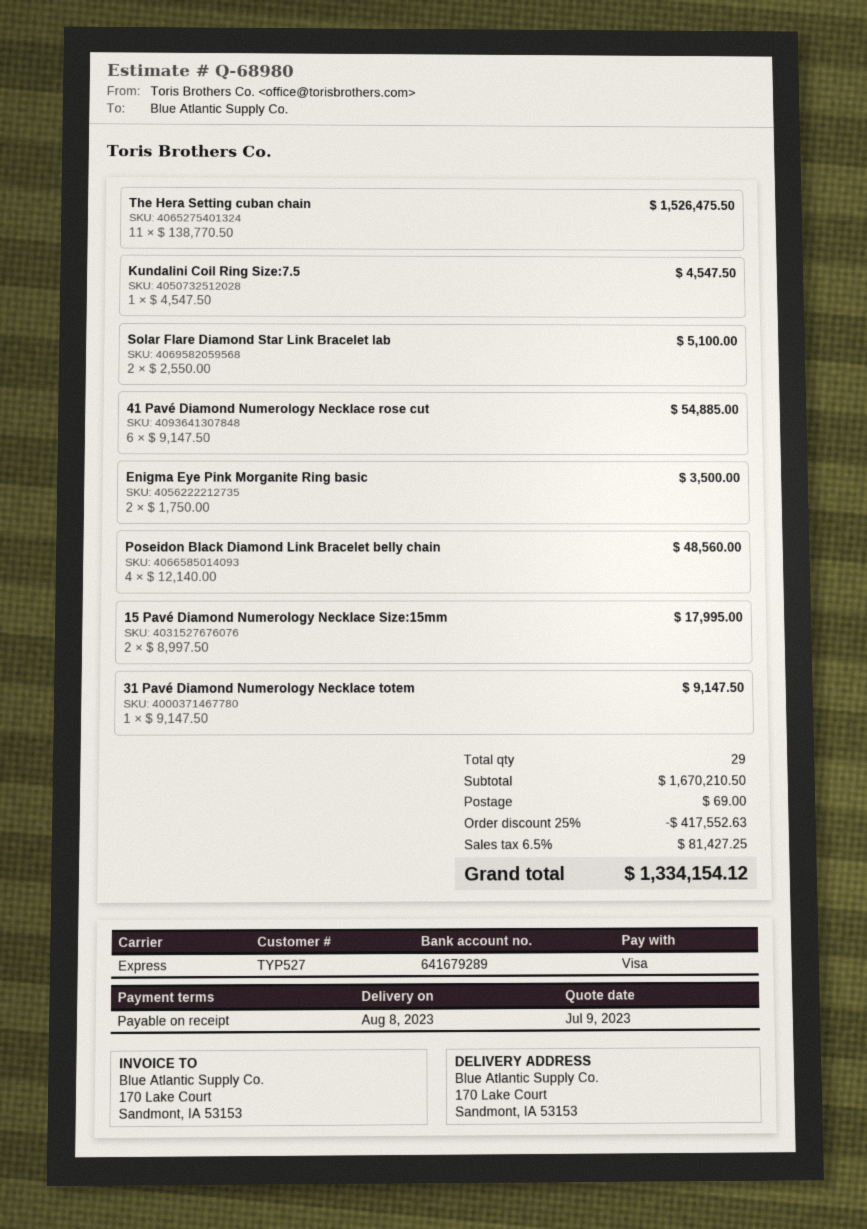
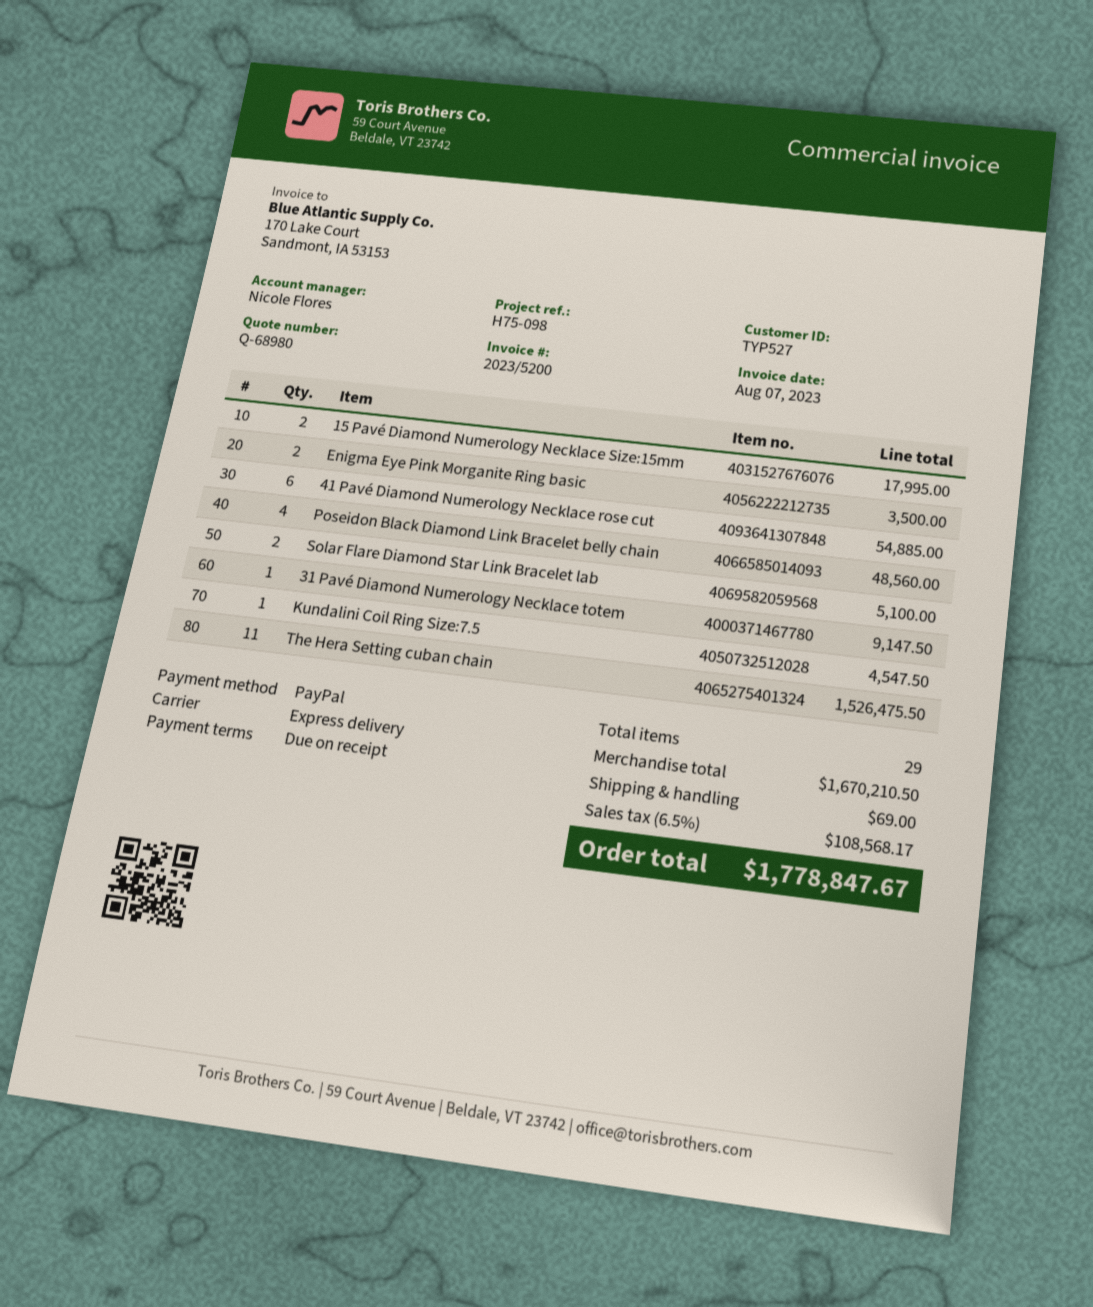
payment method: Visa -> PayPal
discount: 25% = 417552.63 -> none
tax: 6.5% = 81427.25 -> 6.5% = 108568.17
total: 1334154.12 -> 1778847.67

